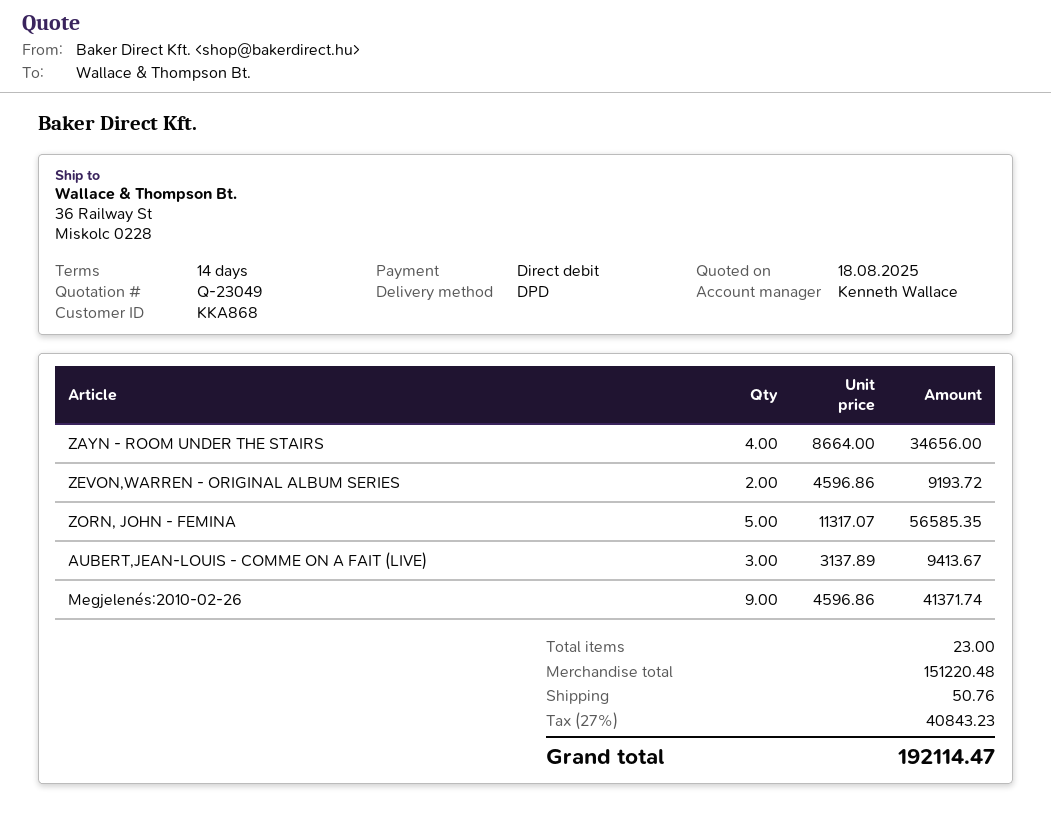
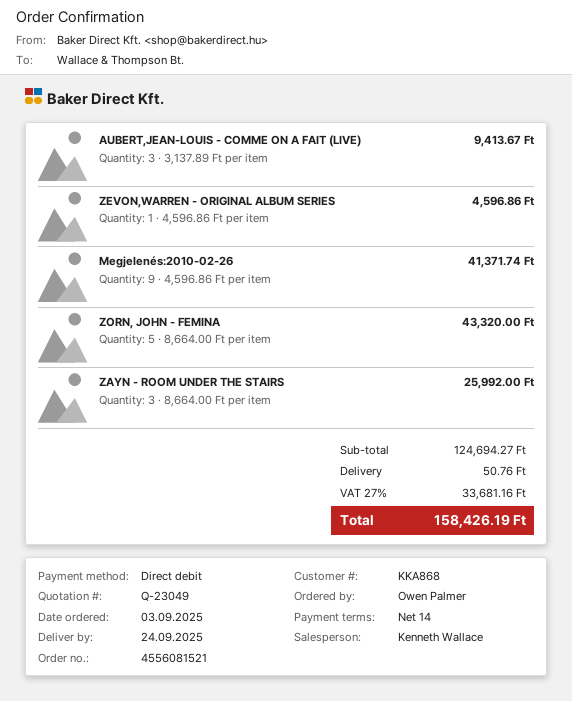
ZAYN - ROOM UNDER THE STAIRS: 4 x 8664.00 = 34656.00 -> 3 x 8664.00 = 25992.00
ZEVON,WARREN - ORIGINAL ALBUM SERIES: 2 x 4596.86 = 9193.72 -> 1 x 4596.86 = 4596.86
ZORN, JOHN - FEMINA: 5 x 11317.07 = 56585.35 -> 5 x 8664.00 = 43320.00
subtotal: 151220.48 -> 124694.27
tax: 27% = 40843.23 -> 27% = 33681.16
total: 192114.47 -> 158426.19

